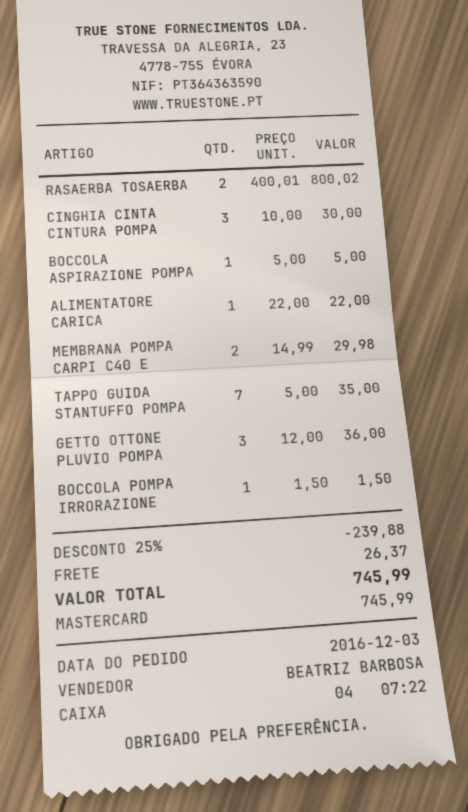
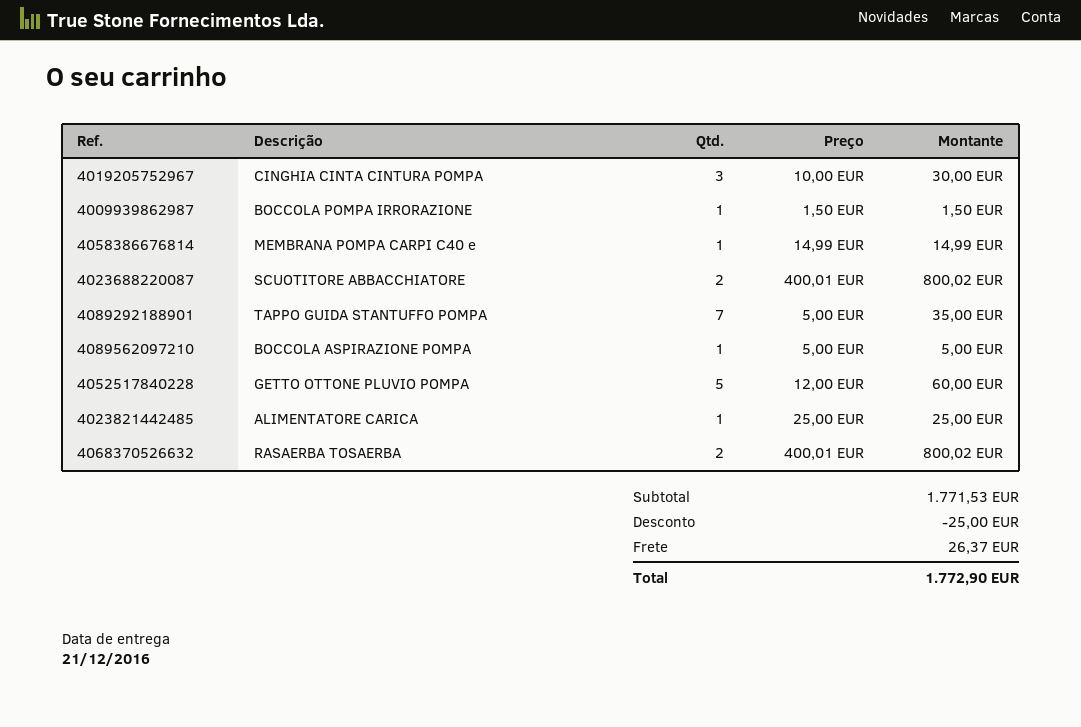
ALIMENTATORE CARICA: 1 x 22.00 = 22.00 -> 1 x 25.00 = 25.00
MEMBRANA POMPA CARPI C40 E: 2 x 14.99 = 29.98 -> 1 x 14.99 = 14.99
GETTO OTTONE PLUVIO POMPA: 3 x 12.00 = 36.00 -> 5 x 12.00 = 60.00
SCUOTITORE ABBACCHIATORE: none -> 2 x 400.01 = 800.02
discount: 239.88 -> 25.00
total: 745.99 -> 1772.90

